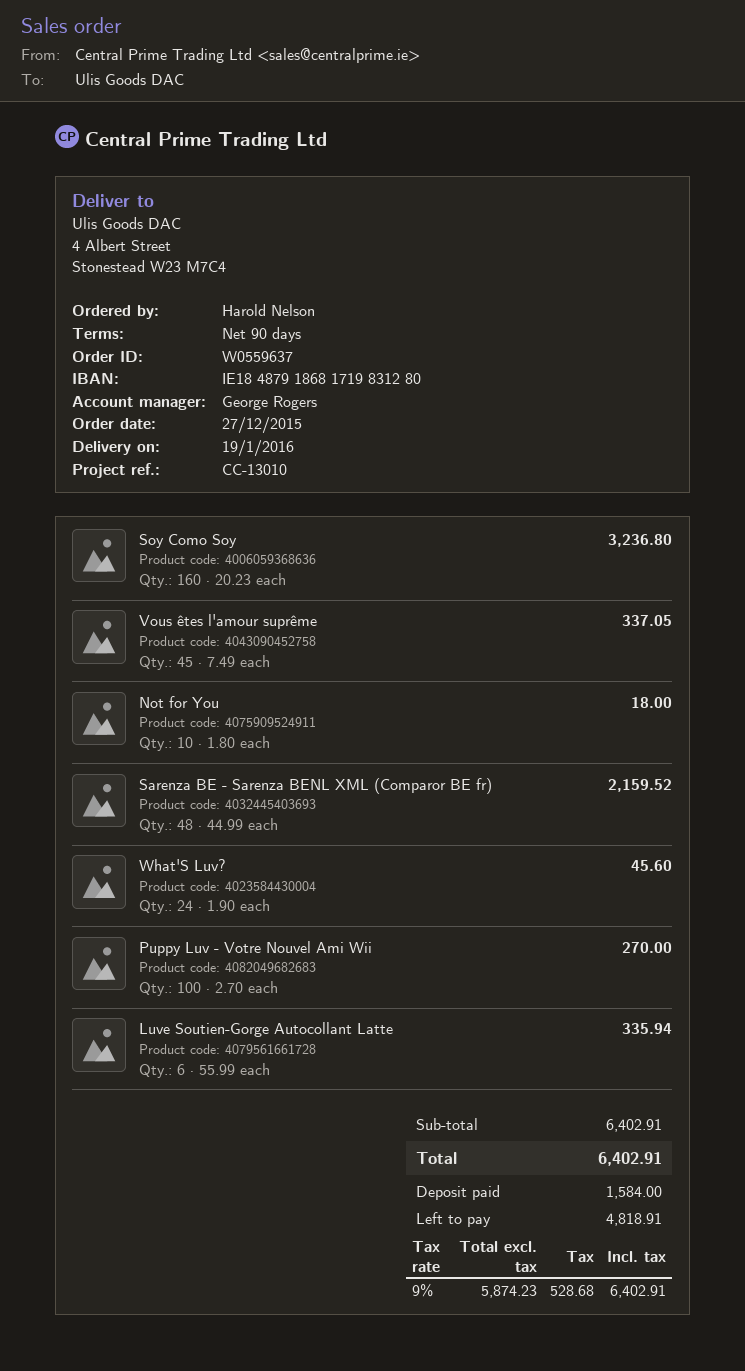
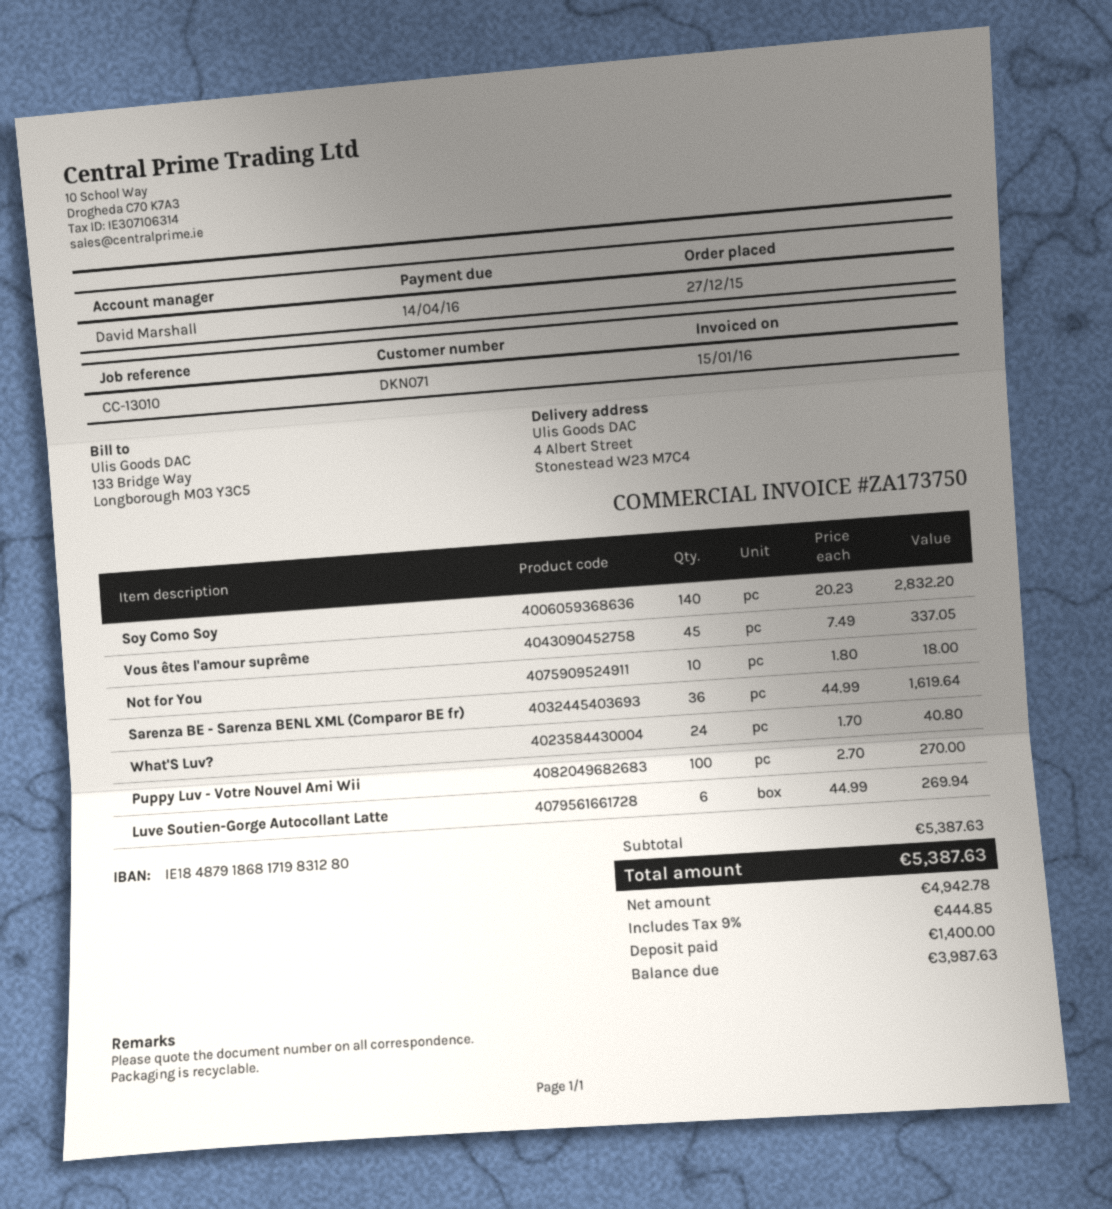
sales rep: George Rogers -> David Marshall
Soy Como Soy: 160 x 20.23 = 3236.80 -> 140 x 20.23 = 2832.20
Sarenza BE - Sarenza BENL XML (Comparor BE fr): 48 x 44.99 = 2159.52 -> 36 x 44.99 = 1619.64
What'S Luv?: 24 x 1.90 = 45.60 -> 24 x 1.70 = 40.80
Luve Soutien-Gorge Autocollant Latte: 6 x 55.99 = 335.94 -> 6 x 44.99 = 269.94
subtotal: 6402.91 -> 5387.63
net: 5874.23 -> 4942.78
tax: 9% = 528.68 -> 9% = 444.85
total: 6402.91 -> 5387.63
deposit: 1584.00 -> 1400.00
balance: 4818.91 -> 3987.63

